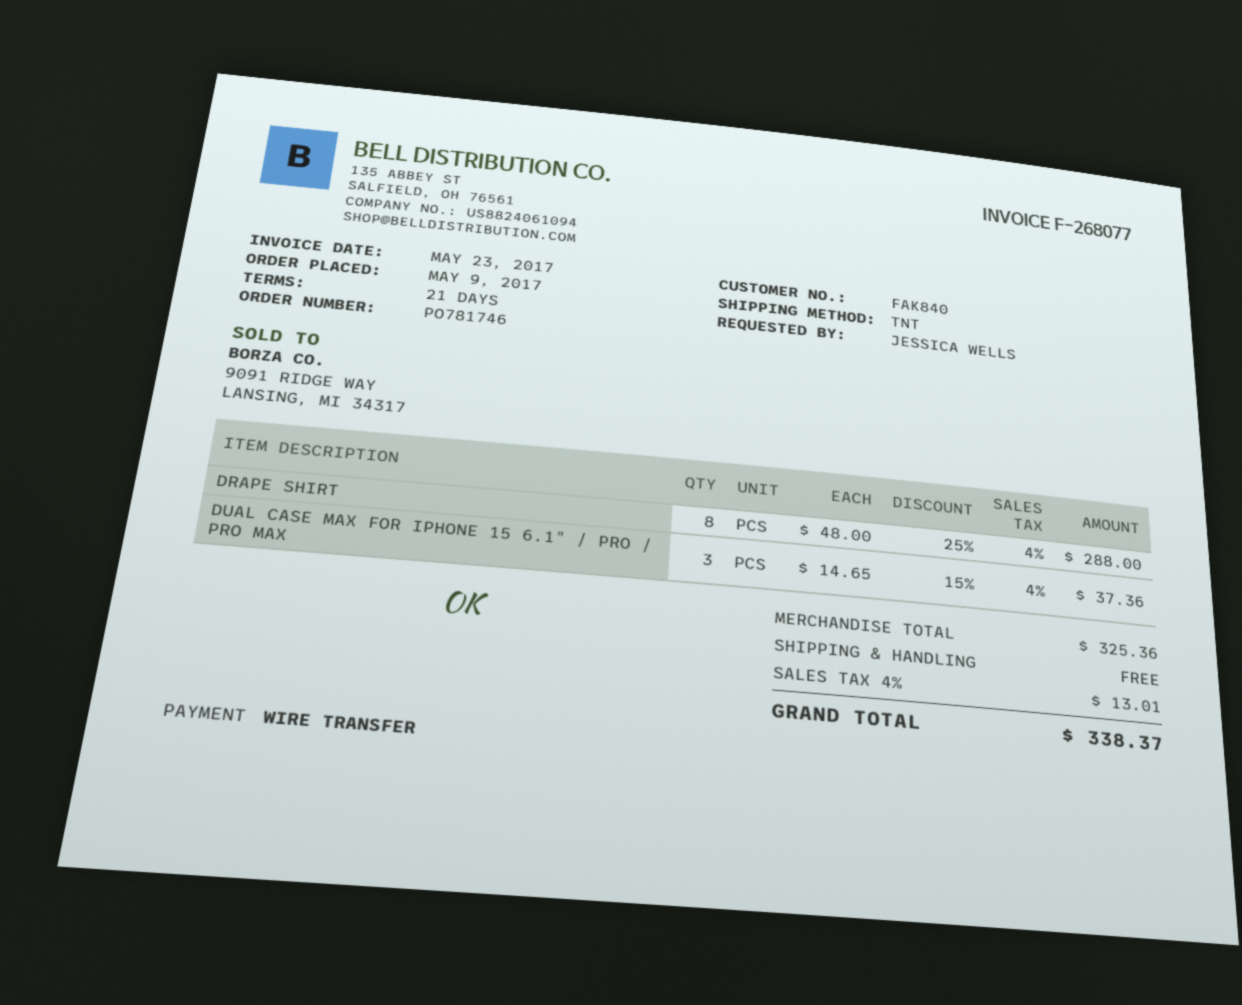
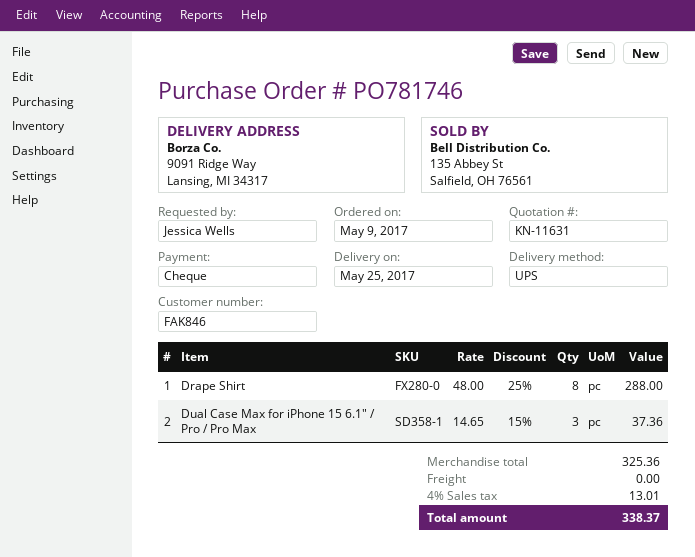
customer number: FAK840 -> FAK846
payment method: bank transfer -> cheque
shipping method: TNT -> UPS

